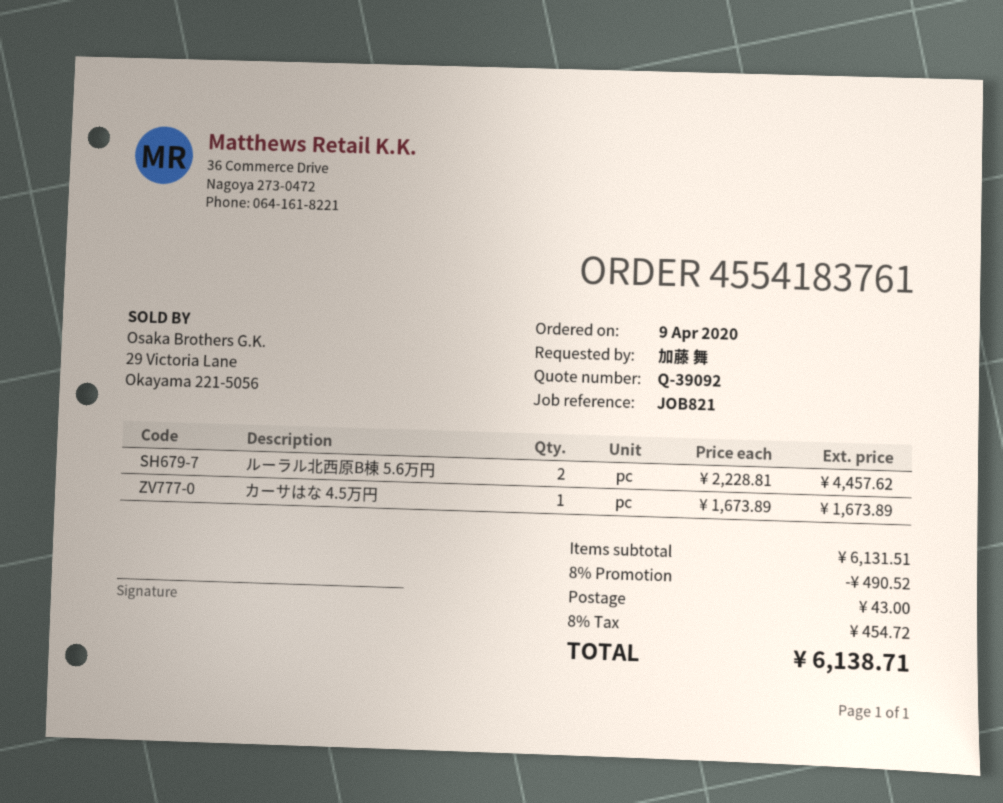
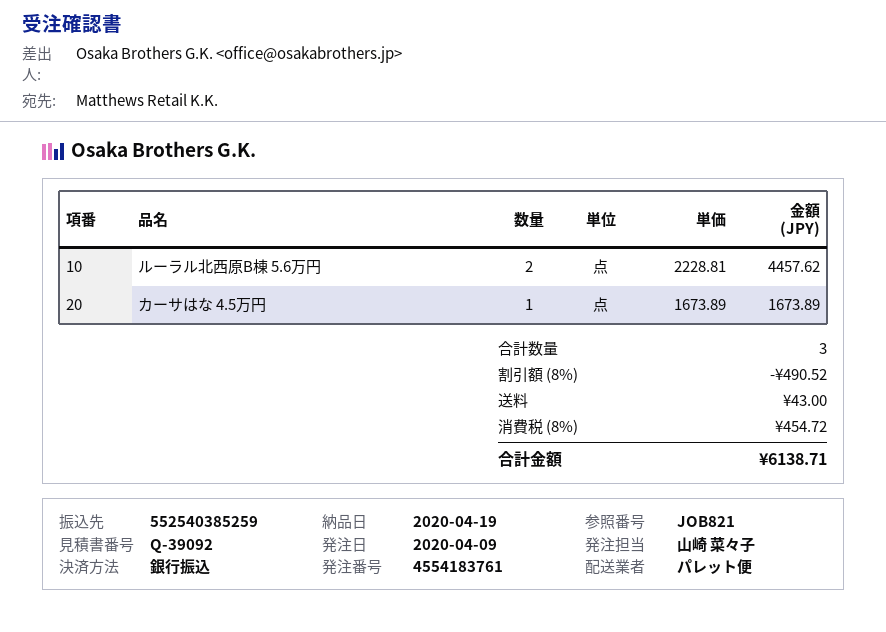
ordered by: 加藤 舞 -> 山崎 菜々子

